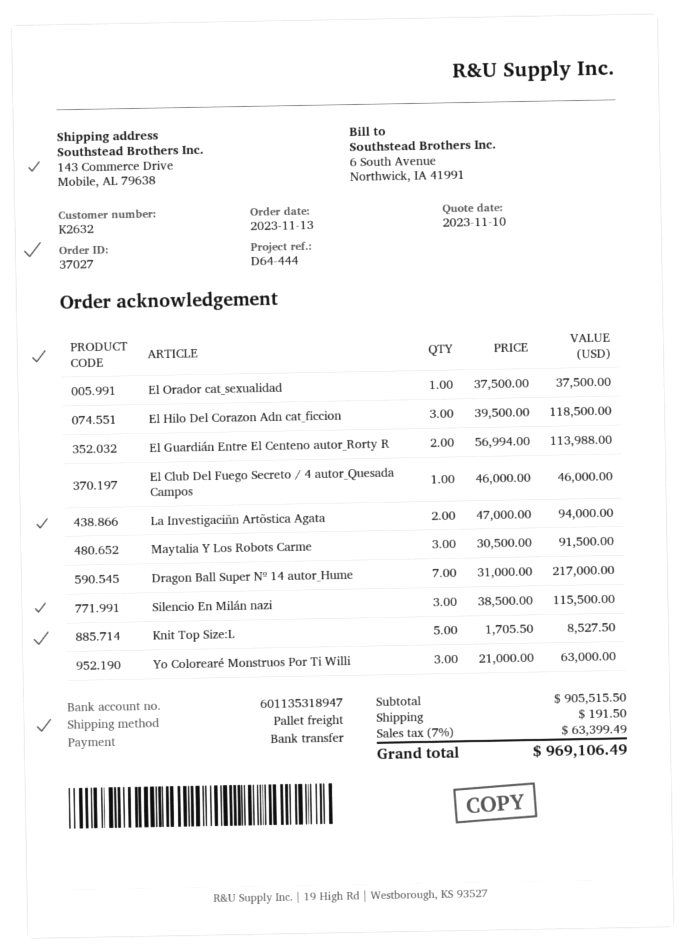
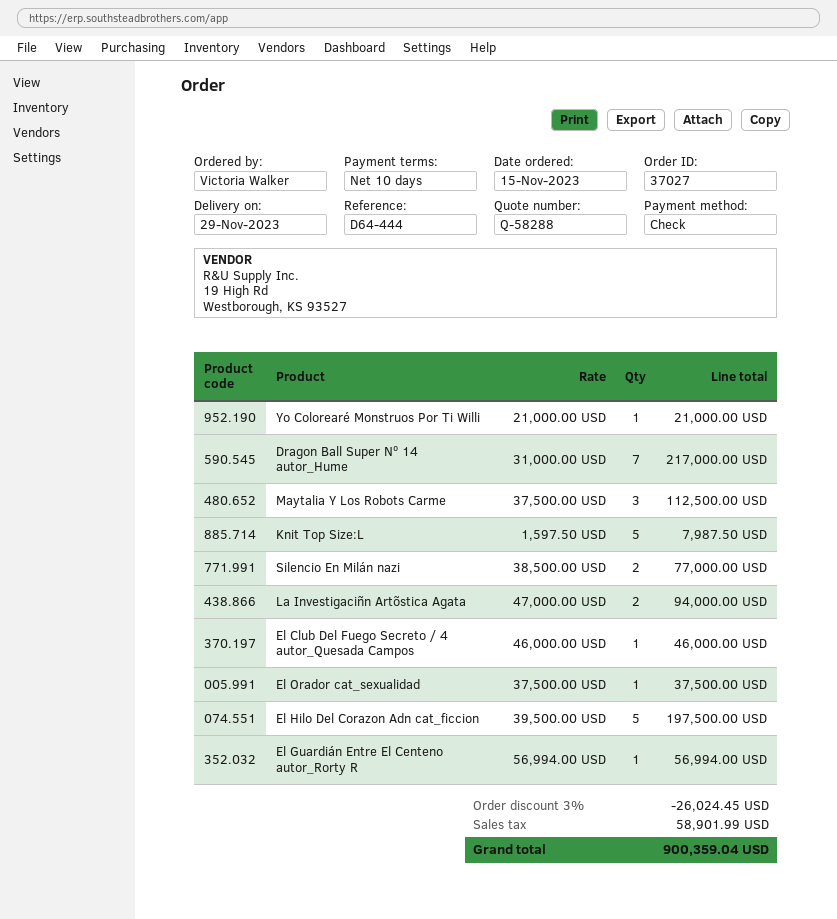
order date: 2023-11-13 -> 2023-11-15
payment method: bank transfer -> cheque
El Hilo Del Corazon Adn cat_ficcion: 3 x 39500.00 = 118500.00 -> 5 x 39500.00 = 197500.00
El Guardián Entre El Centeno autor_Rorty R: 2 x 56994.00 = 113988.00 -> 1 x 56994.00 = 56994.00
Maytalia Y Los Robots Carme: 3 x 30500.00 = 91500.00 -> 3 x 37500.00 = 112500.00
Silencio En Milán nazi: 3 x 38500.00 = 115500.00 -> 2 x 38500.00 = 77000.00
Knit Top Size:L: 5 x 1705.50 = 8527.50 -> 5 x 1597.50 = 7987.50
Yo Colorearé Monstruos Por Ti Willi: 3 x 21000.00 = 63000.00 -> 1 x 21000.00 = 21000.00
discount: none -> 3% = 26024.45
shipping: 191.50 -> none
tax: 63399.49 -> 58901.99
total: 969106.49 -> 900359.04

